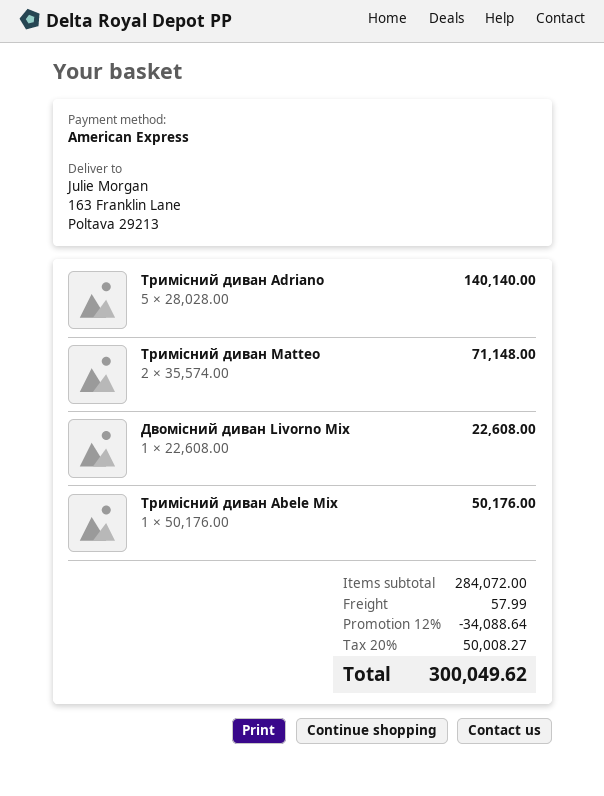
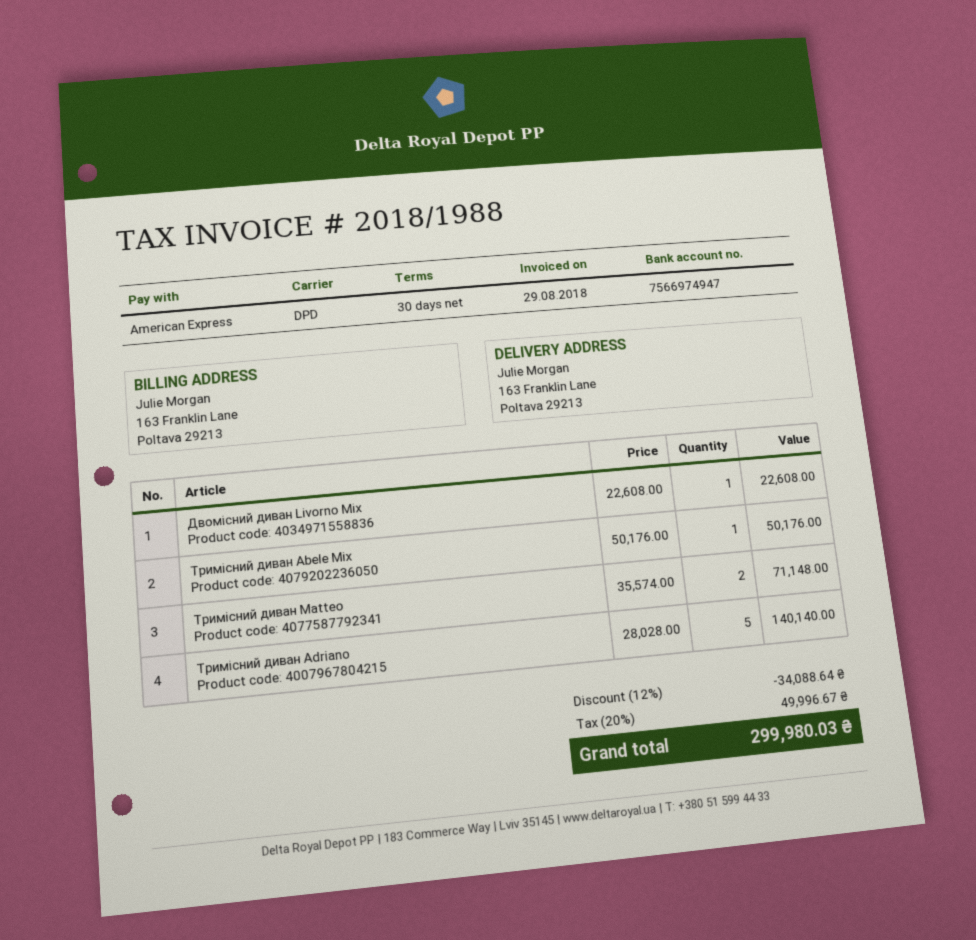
shipping: 57.99 -> none
tax: 20% = 50008.27 -> 20% = 49996.67
total: 300049.62 -> 299980.03

